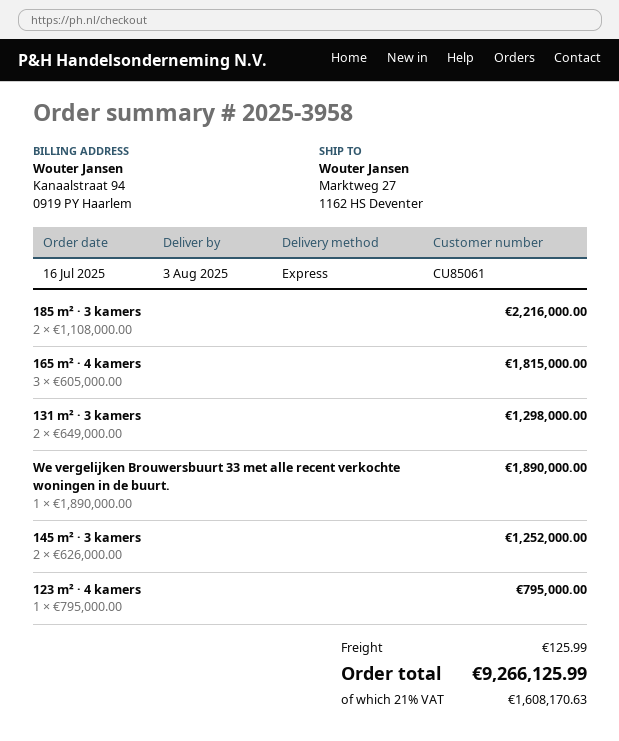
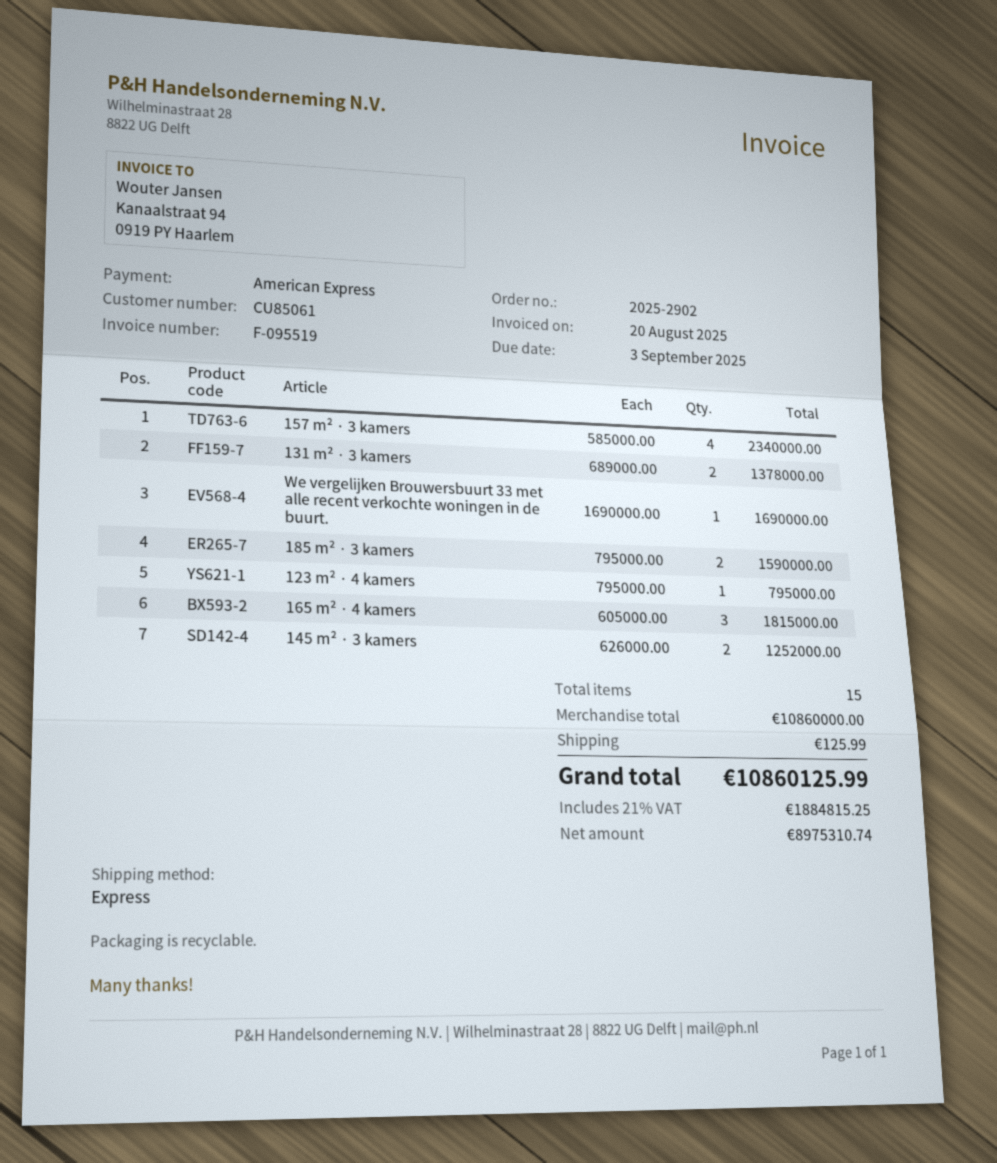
order number: 2025-3958 -> 2025-2902
185 m² · 3 kamers: 2 x 1108000.00 = 2216000.00 -> 2 x 795000.00 = 1590000.00
131 m² · 3 kamers: 2 x 649000.00 = 1298000.00 -> 2 x 689000.00 = 1378000.00
We vergelijken Brouwersbuurt 33 met alle recent verkochte woningen in de buurt.: 1 x 1890000.00 = 1890000.00 -> 1 x 1690000.00 = 1690000.00
157 m² · 3 kamers: none -> 4 x 585000.00 = 2340000.00
tax: 21% = 1608170.63 -> 21% = 1884815.25
total: 9266125.99 -> 10860125.99

